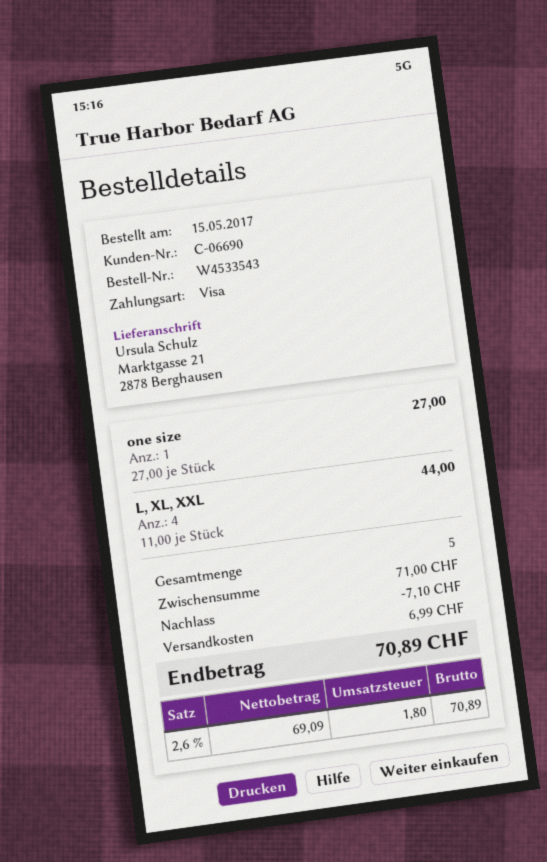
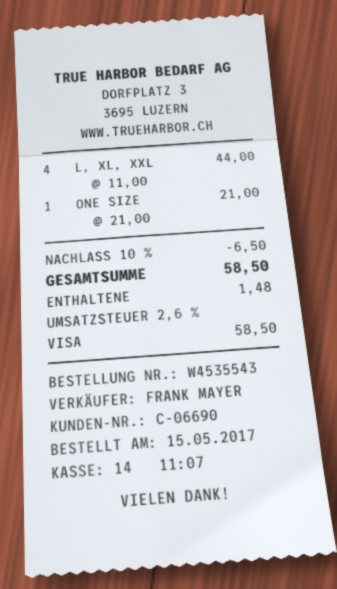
order number: W4533543 -> W4535543
one size: 1 x 27.00 = 27.00 -> 1 x 21.00 = 21.00
discount: 7.10 -> 6.50
shipping: 6.99 -> none
tax: 2.6% = 1.80 -> 2.6% = 1.48
total: 70.89 -> 58.50

